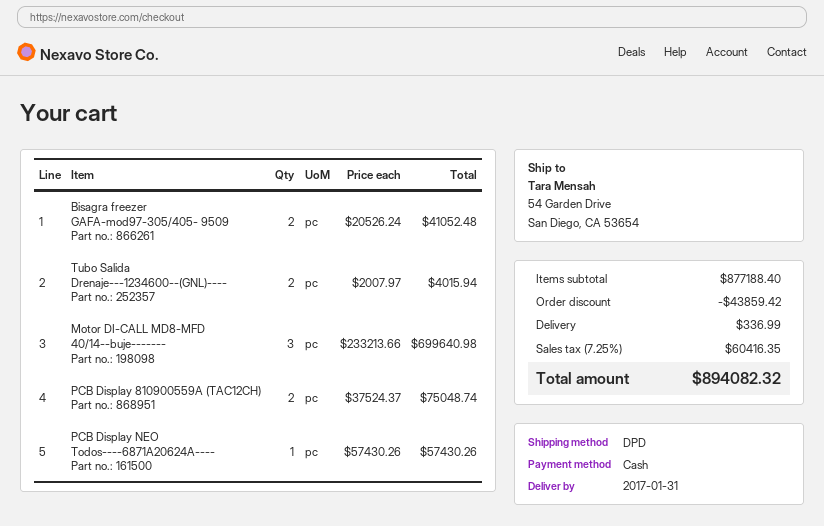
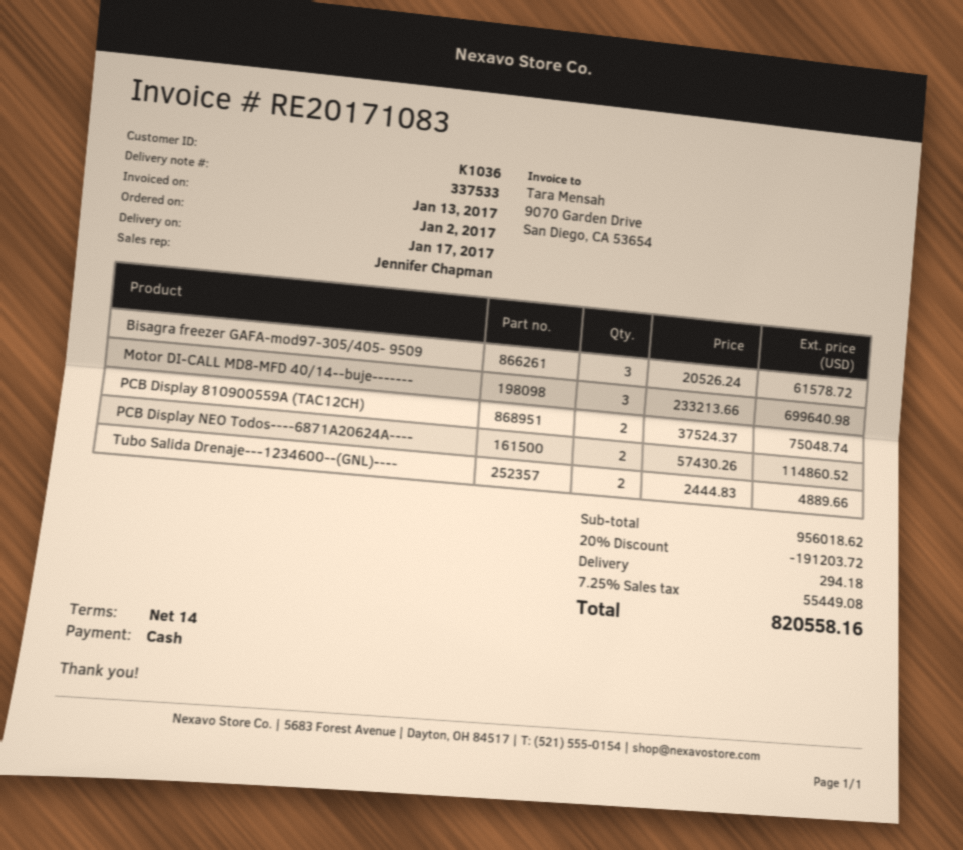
delivery date: 2017-01-31 -> 2017-01-17
Bisagra freezer GAFA-mod97-305/405- 9509: 2 x 20526.24 = 41052.48 -> 3 x 20526.24 = 61578.72
Tubo Salida Drenaje---1234600--(GNL)----: 2 x 2007.97 = 4015.94 -> 2 x 2444.83 = 4889.66
PCB Display NEO Todos----6871A20624A----: 1 x 57430.26 = 57430.26 -> 2 x 57430.26 = 114860.52
subtotal: 877188.40 -> 956018.62
discount: 43859.42 -> 191203.72
shipping: 336.99 -> 294.18
tax: 7.25% = 60416.35 -> 7.25% = 55449.08
total: 894082.32 -> 820558.16

